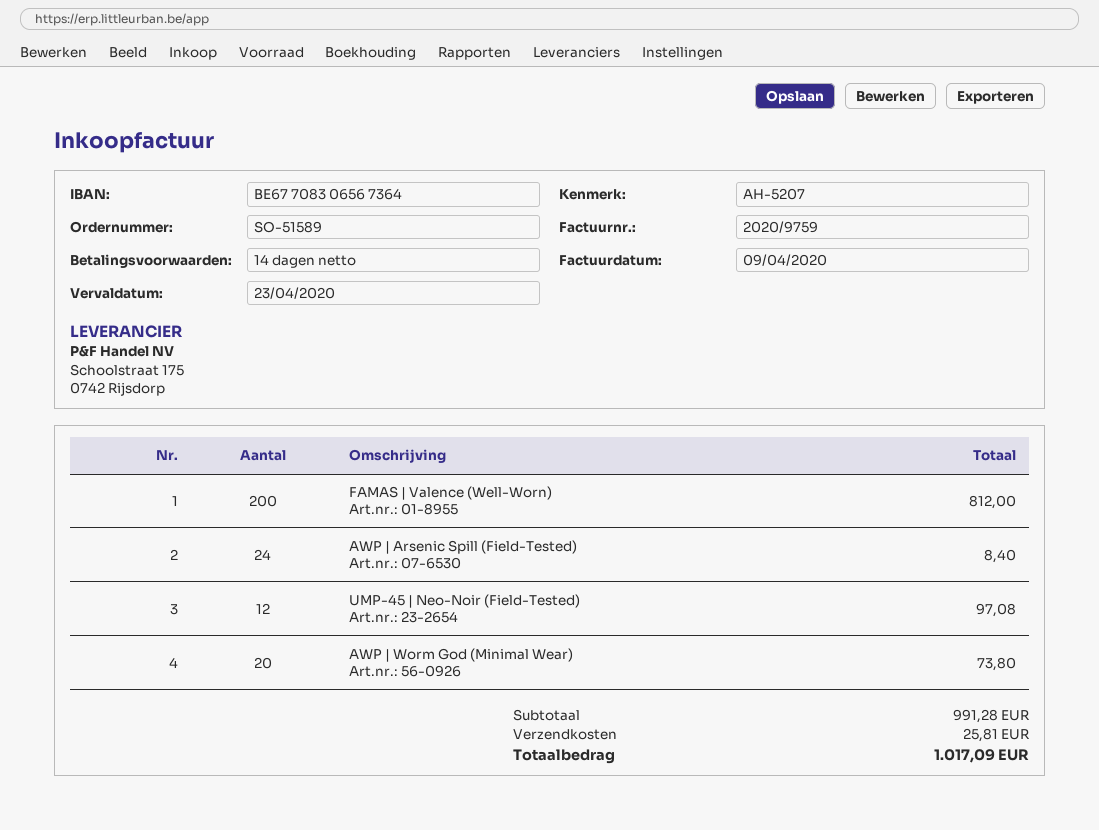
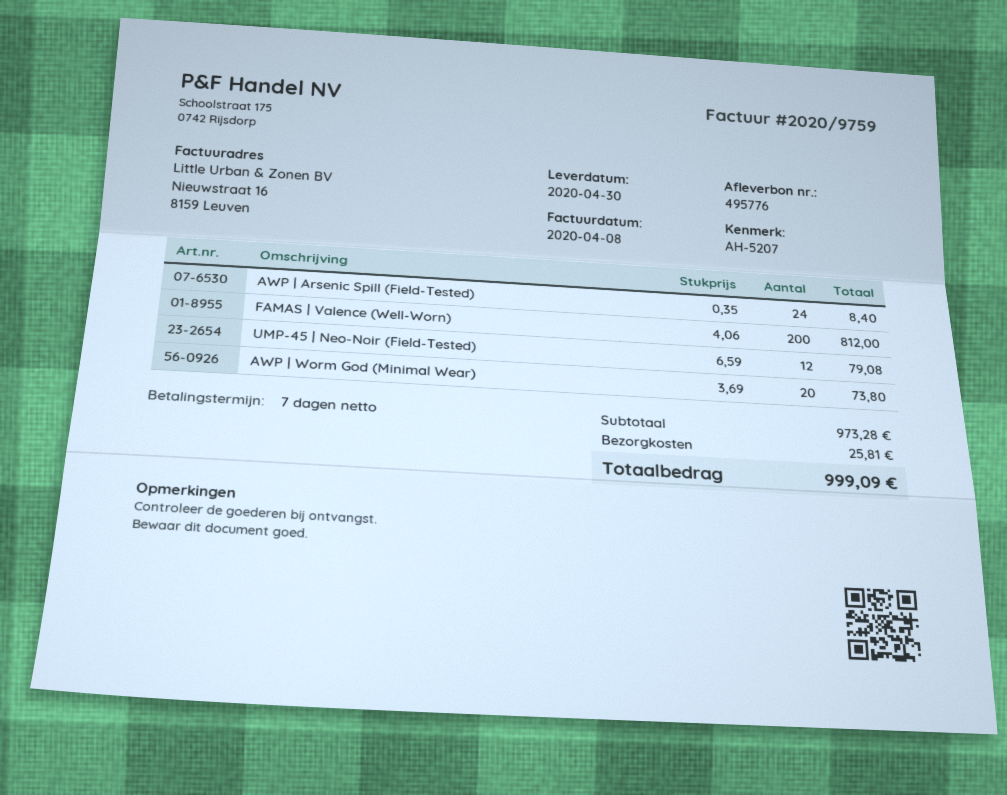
invoice date: 2020-04-09 -> 2020-04-08
payment terms: 14 days -> 7 days
UMP-45 | Neo-Noir (Field-Tested): 12 for 97.08 -> 12 for 79.08
subtotal: 991.28 -> 973.28
total: 1017.09 -> 999.09

